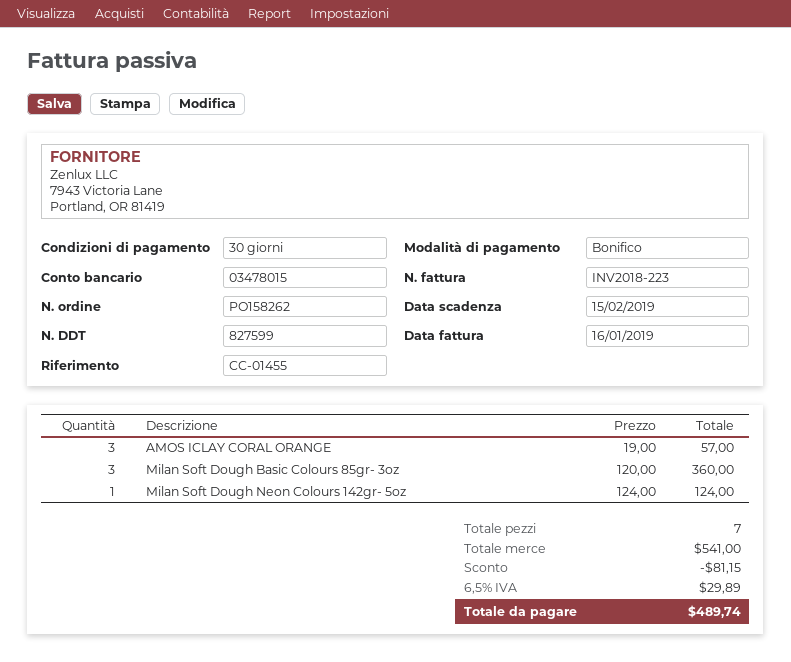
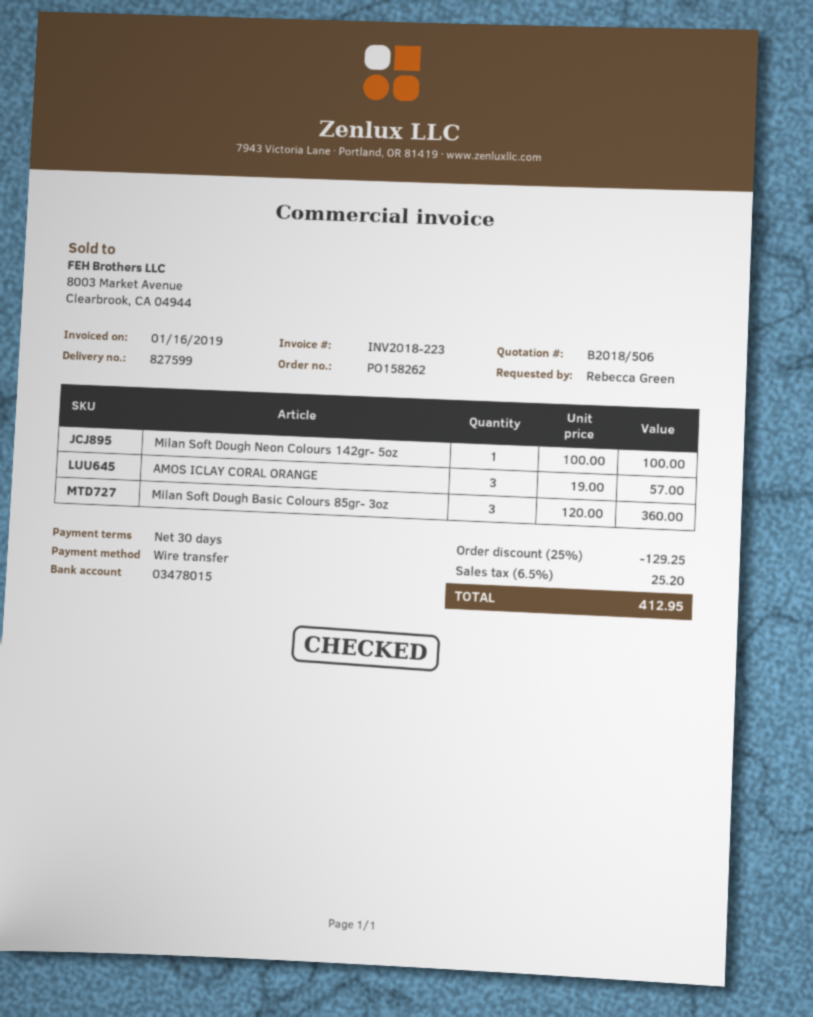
Milan Soft Dough Neon Colours 142gr- 5oz: 1 x 124.00 = 124.00 -> 1 x 100.00 = 100.00
discount: 81.15 -> 129.25
tax: 6.5% = 29.89 -> 6.5% = 25.20
total: 489.74 -> 412.95

